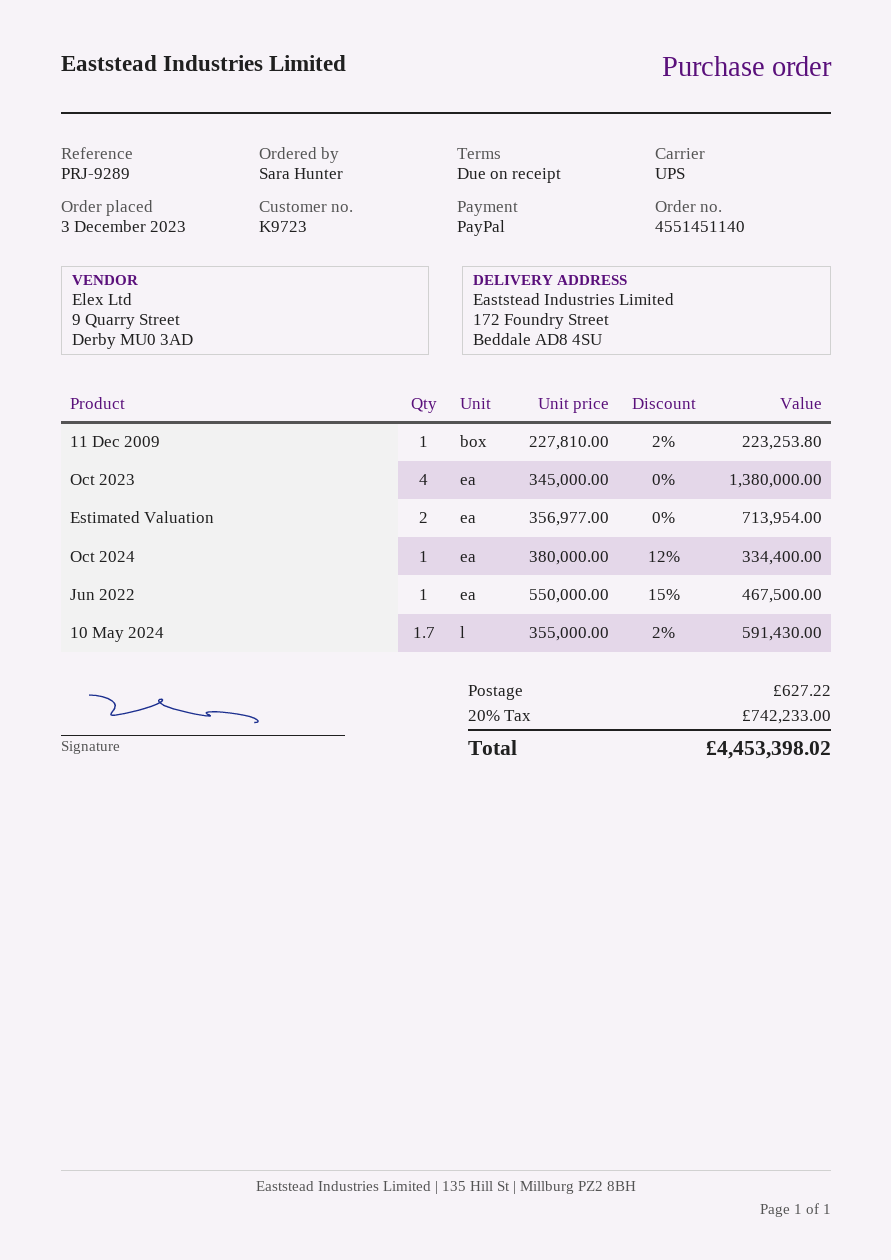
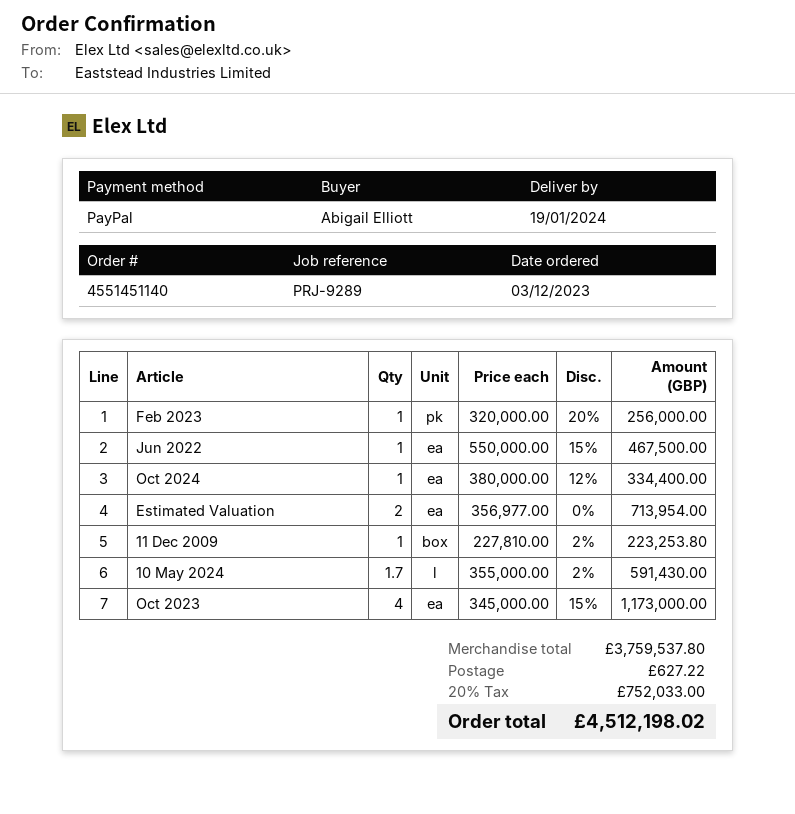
ordered by: Sara Hunter -> Abigail Elliott
Oct 2023: 4 x 345000.00 = 1380000.00 -> 4 x 345000.00 - 15% = 1173000.00
Feb 2023: none -> 1 x 320000.00 - 20% = 256000.00
tax: 20% = 742233.00 -> 20% = 752033.00
total: 4453398.02 -> 4512198.02

